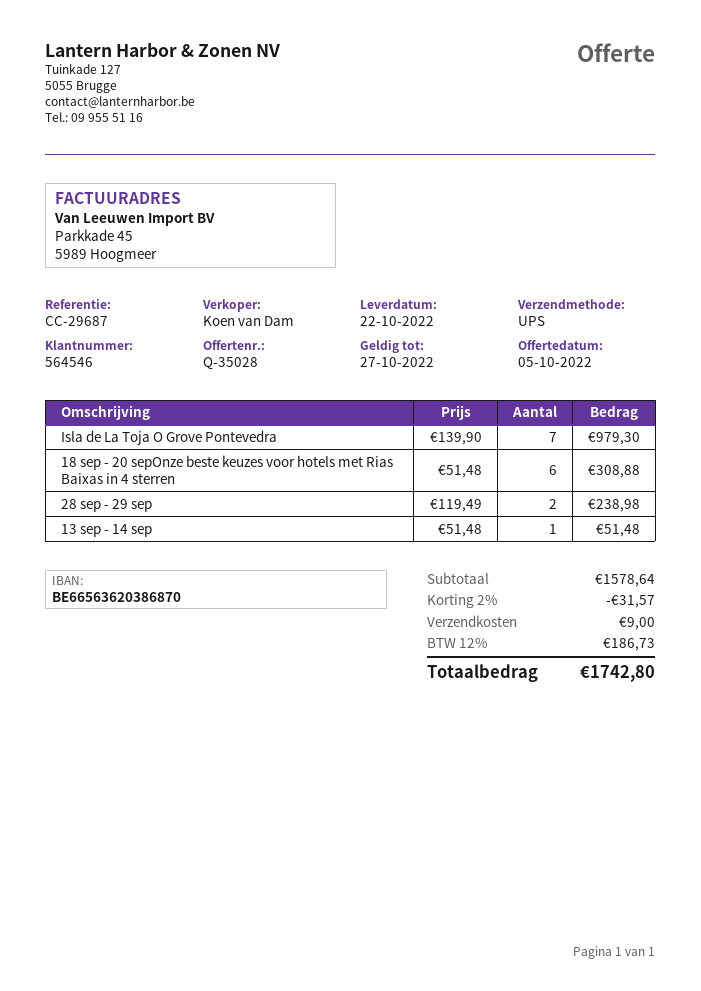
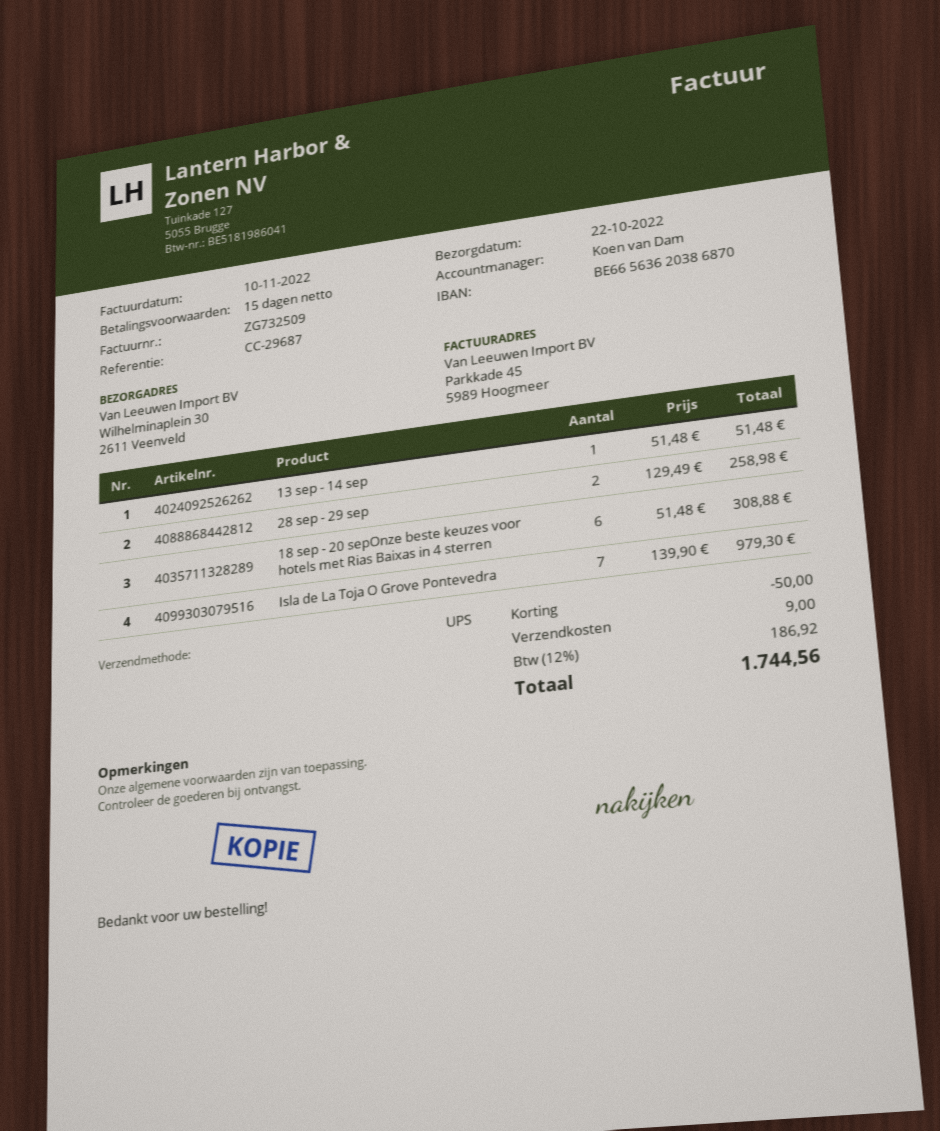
28 sep - 29 sep: 2 x 119.49 = 238.98 -> 2 x 129.49 = 258.98
discount: 31.57 -> 50.00
tax: 12% = 186.73 -> 12% = 186.92
total: 1742.80 -> 1744.56

